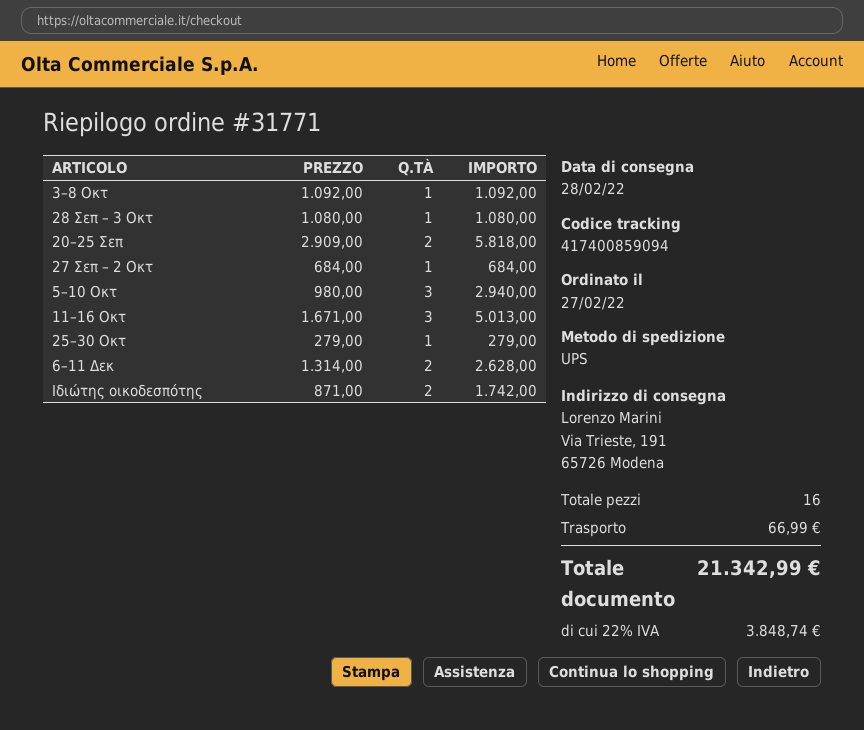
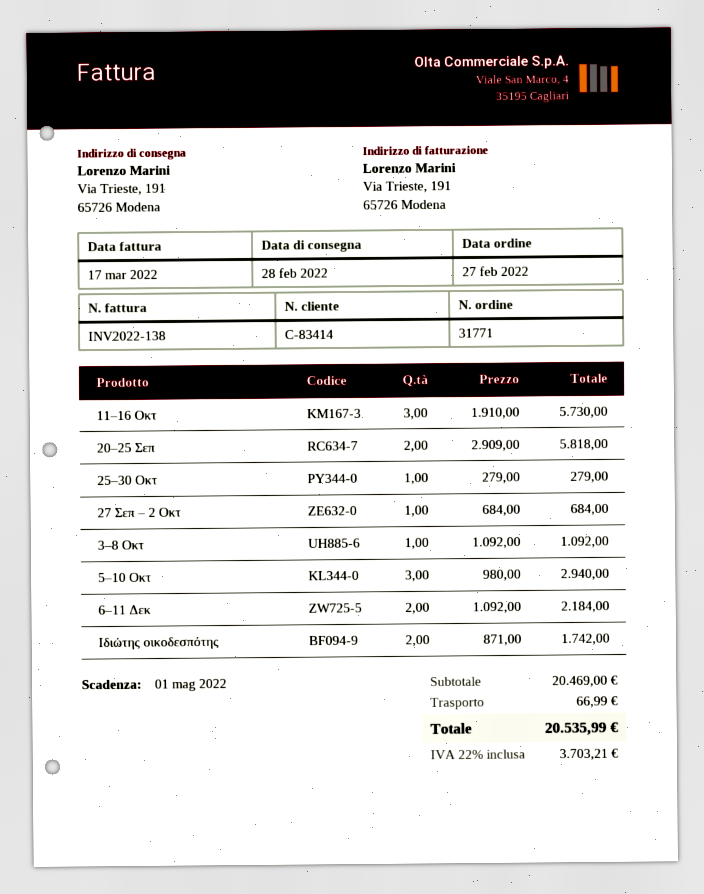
28 Σεπ – 3 Οκτ: 1 x 1080.00 = 1080.00 -> none
11–16 Οκτ: 3 x 1671.00 = 5013.00 -> 3 x 1910.00 = 5730.00
6–11 Δεκ: 2 x 1314.00 = 2628.00 -> 2 x 1092.00 = 2184.00
tax: 22% = 3848.74 -> 22% = 3703.21
total: 21342.99 -> 20535.99

